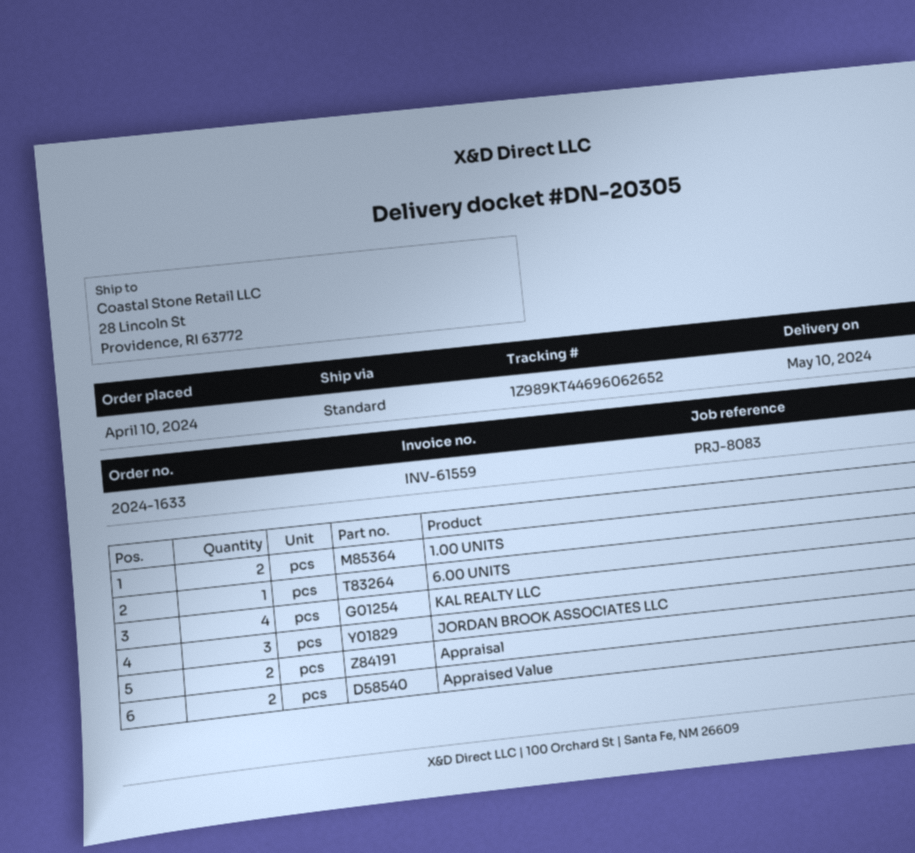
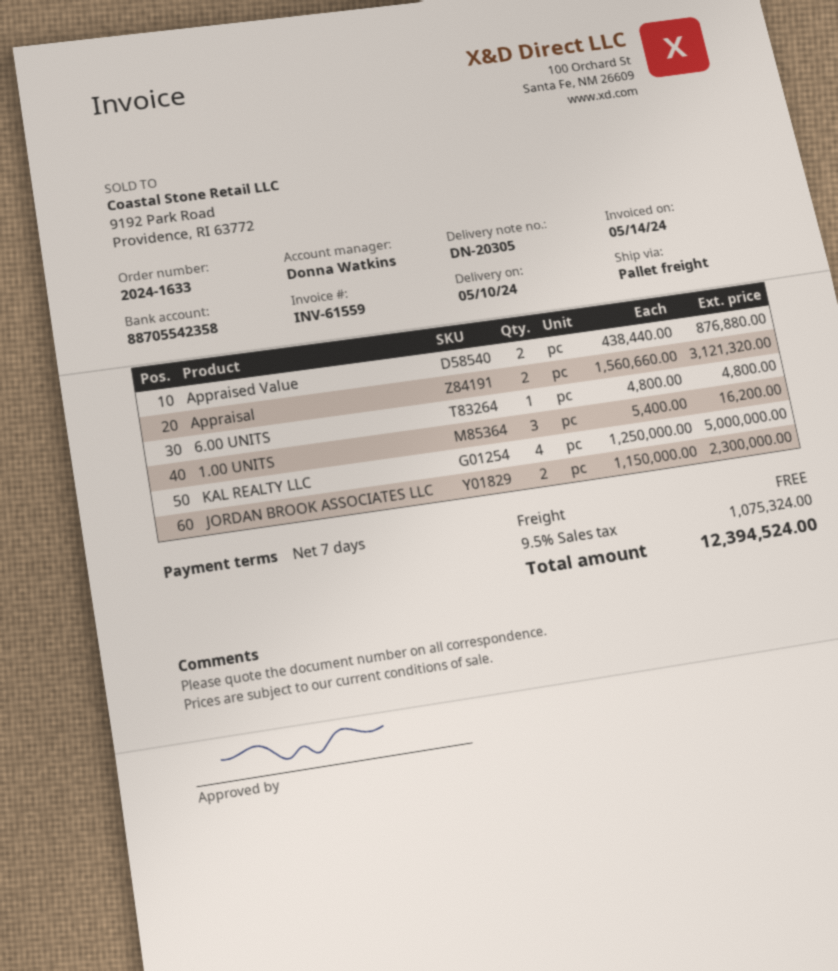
shipping method: standard -> pallet freight
1.00 UNITS: 2 -> 3
JORDAN BROOK ASSOCIATES LLC: 3 -> 2

